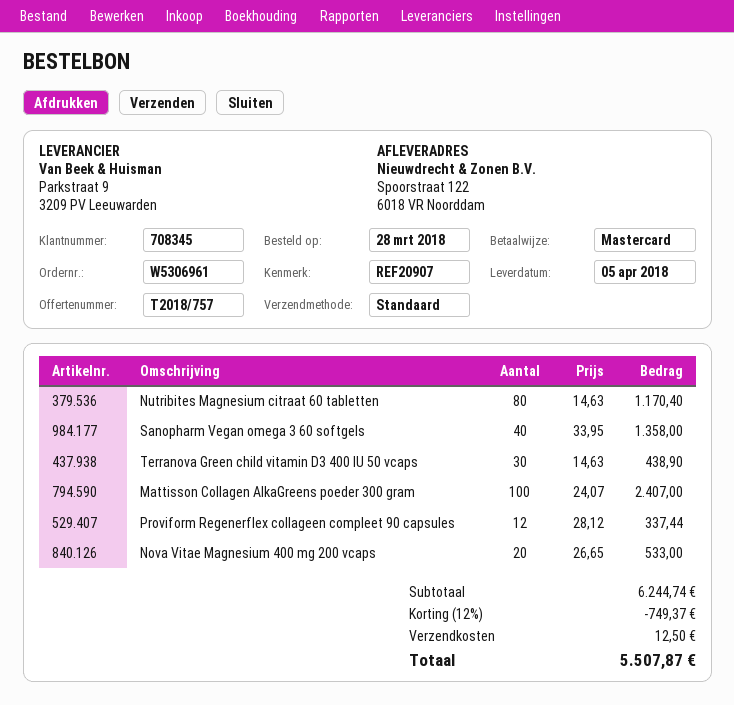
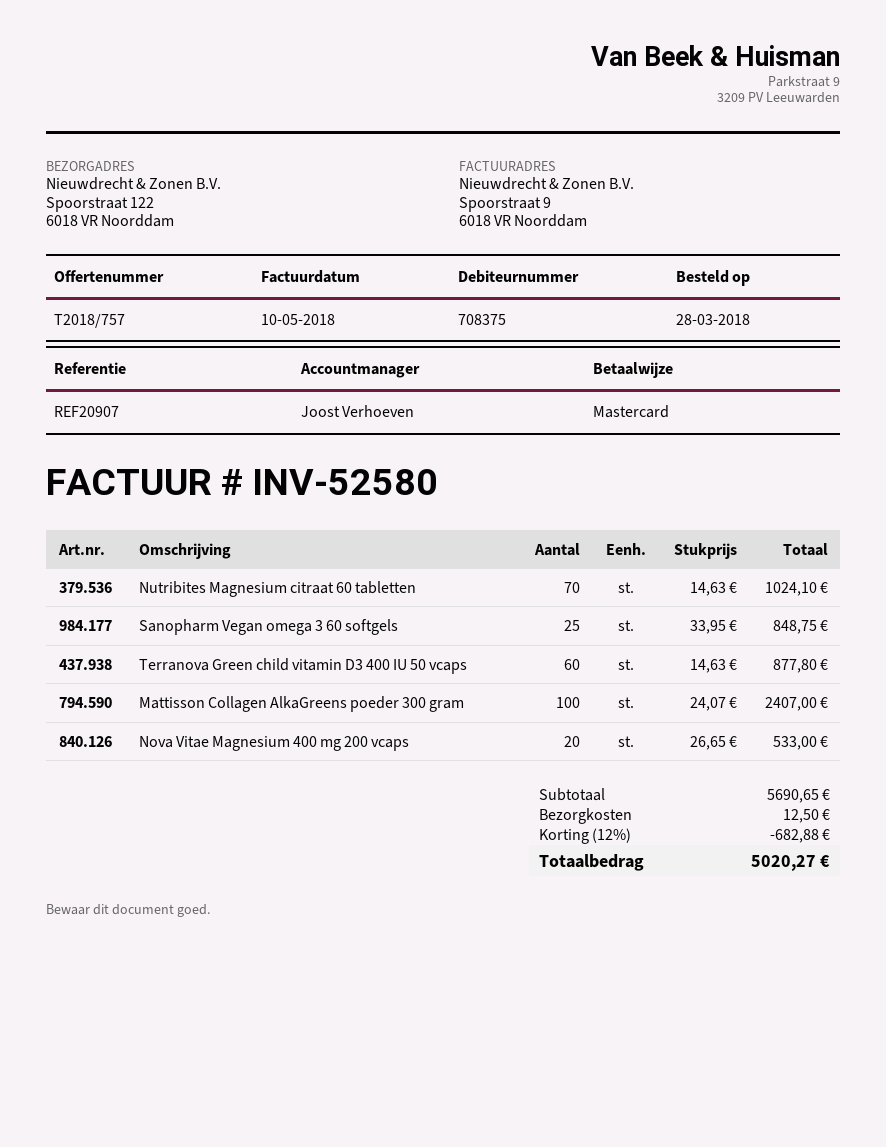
customer number: 708345 -> 708375
Nutribites Magnesium citraat 60 tabletten: 80 x 14.63 = 1170.40 -> 70 x 14.63 = 1024.10
Sanopharm Vegan omega 3 60 softgels: 40 x 33.95 = 1358.00 -> 25 x 33.95 = 848.75
Terranova Green child vitamin D3 400 IU 50 vcaps: 30 x 14.63 = 438.90 -> 60 x 14.63 = 877.80
Proviform Regenerflex collageen compleet 90 capsules: 12 x 28.12 = 337.44 -> none
subtotal: 6244.74 -> 5690.65
discount: 12% = 749.37 -> 12% = 682.88
total: 5507.87 -> 5020.27

